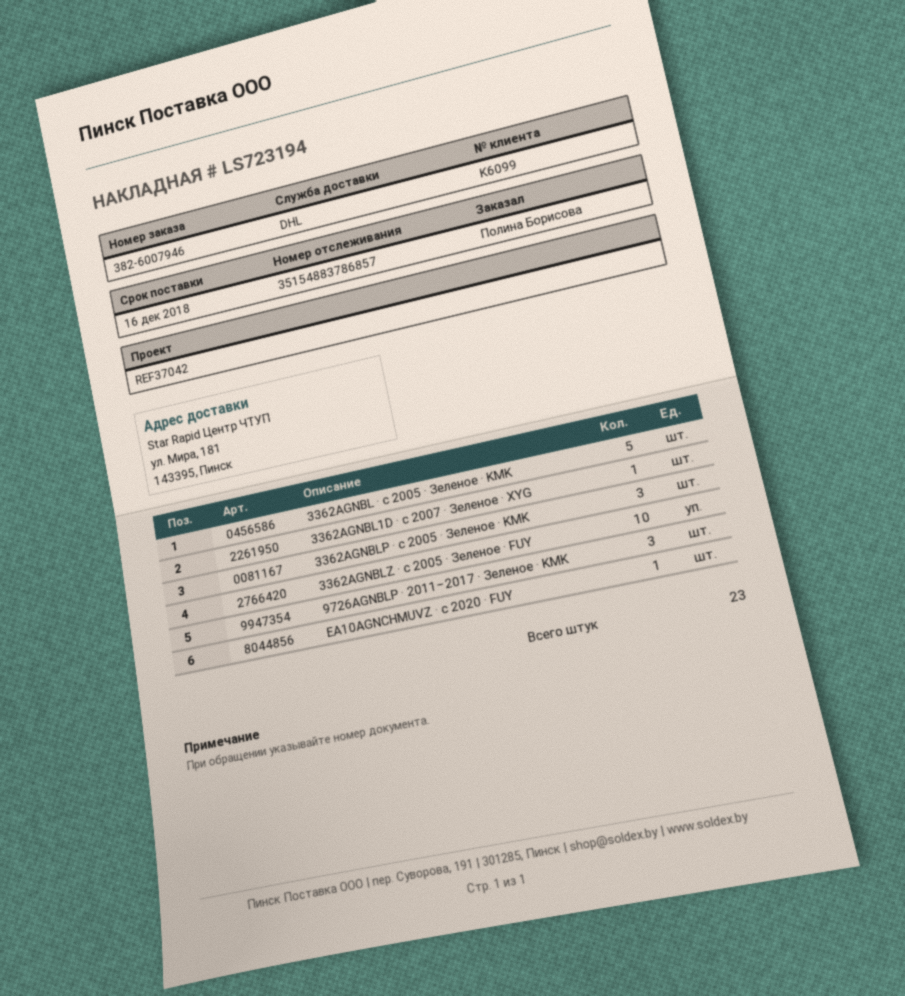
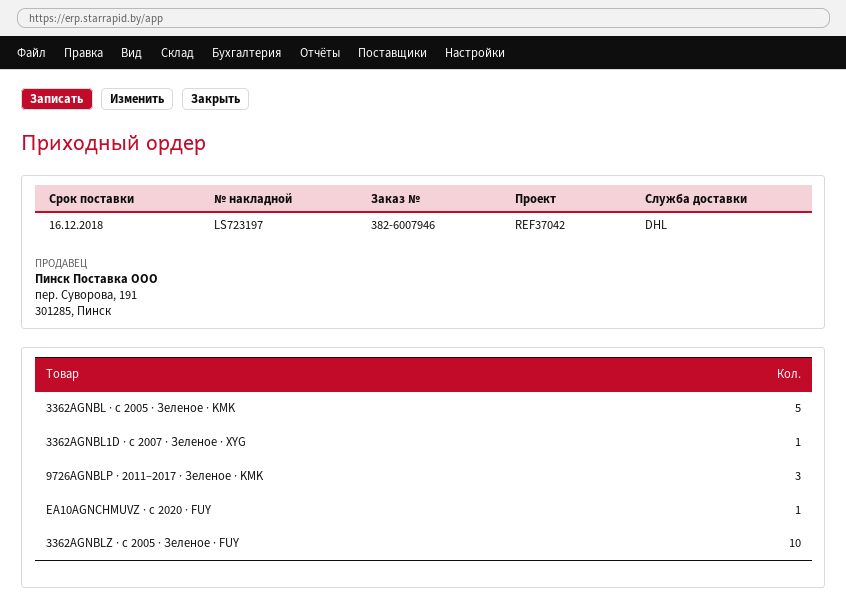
delivery note number: LS723194 -> LS723197
3362AGNBLP · с 2005 · Зеленое · KMK: 3 -> none

